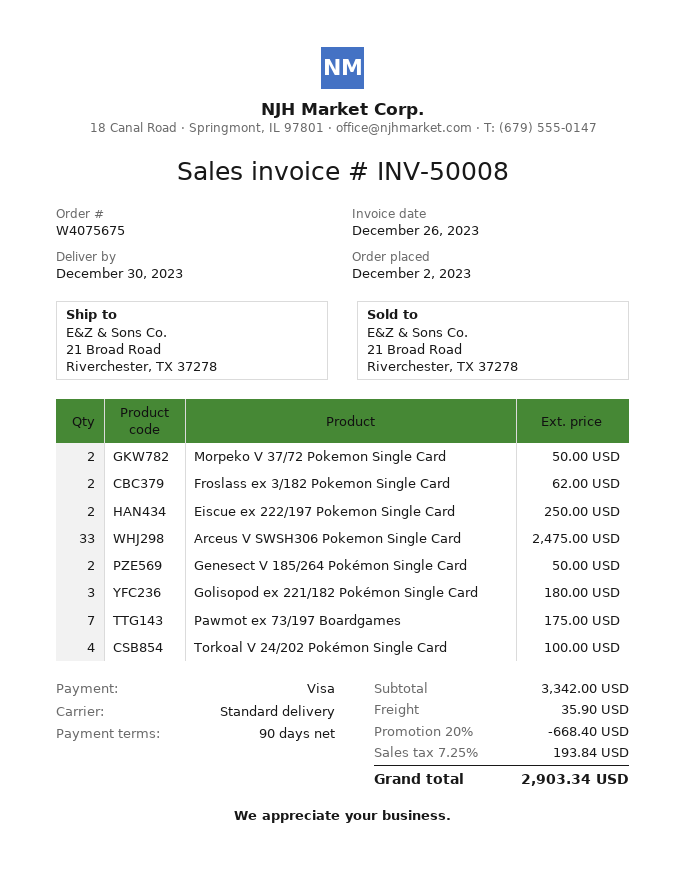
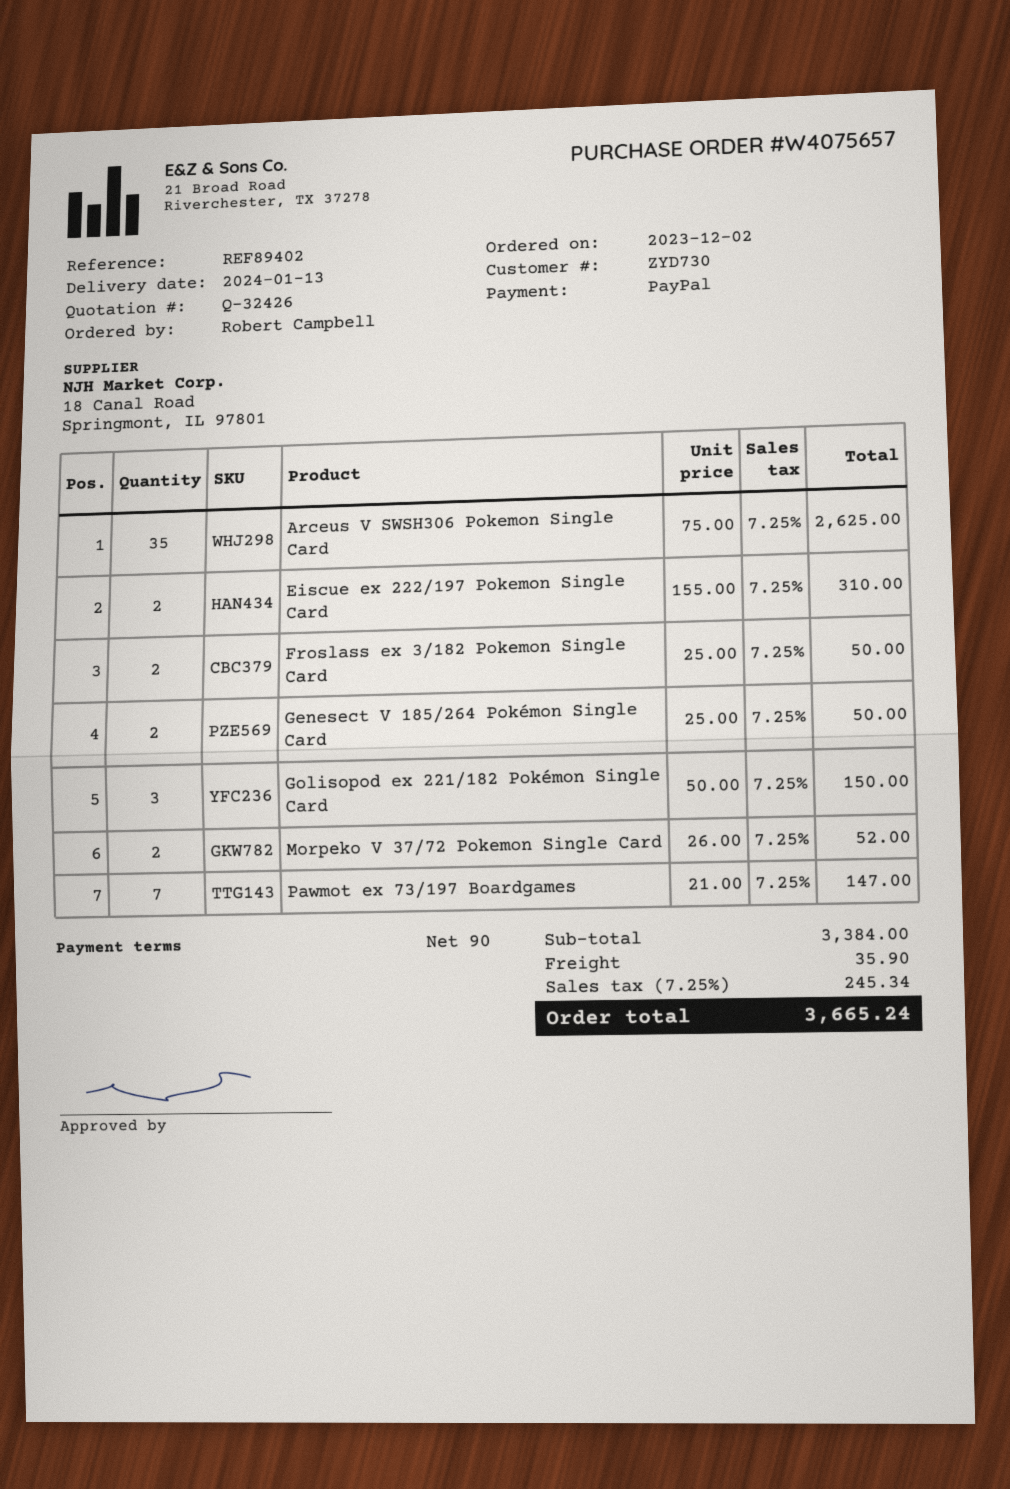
order number: W4075675 -> W4075657
delivery date: 2023-12-30 -> 2024-01-13
payment method: Visa -> PayPal
Morpeko V 37/72 Pokemon Single Card: 2 for 50.00 -> 2 for 52.00
Froslass ex 3/182 Pokemon Single Card: 2 for 62.00 -> 2 for 50.00
Eiscue ex 222/197 Pokemon Single Card: 2 for 250.00 -> 2 for 310.00
Arceus V SWSH306 Pokemon Single Card: 33 for 2475.00 -> 35 for 2625.00
Golisopod ex 221/182 Pokémon Single Card: 3 for 180.00 -> 3 for 150.00
Pawmot ex 73/197 Boardgames: 7 for 175.00 -> 7 for 147.00
Torkoal V 24/202 Pokémon Single Card: 4 for 100.00 -> none
subtotal: 3342.00 -> 3384.00
discount: 20% = 668.40 -> none
tax: 7.25% = 193.84 -> 7.25% = 245.34
total: 2903.34 -> 3665.24

